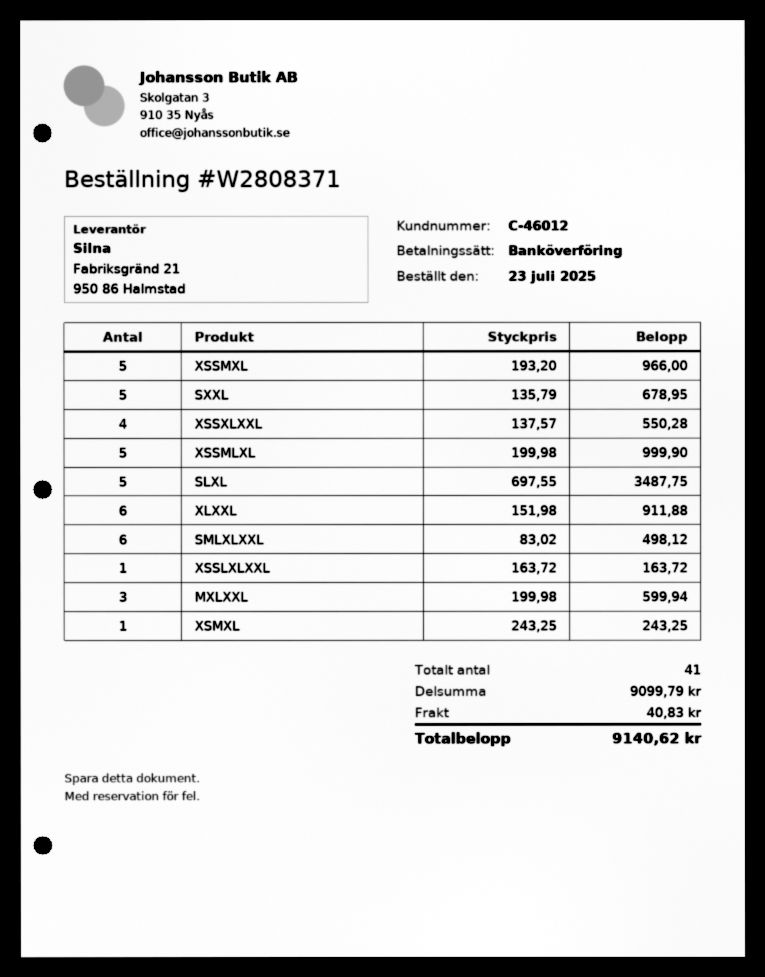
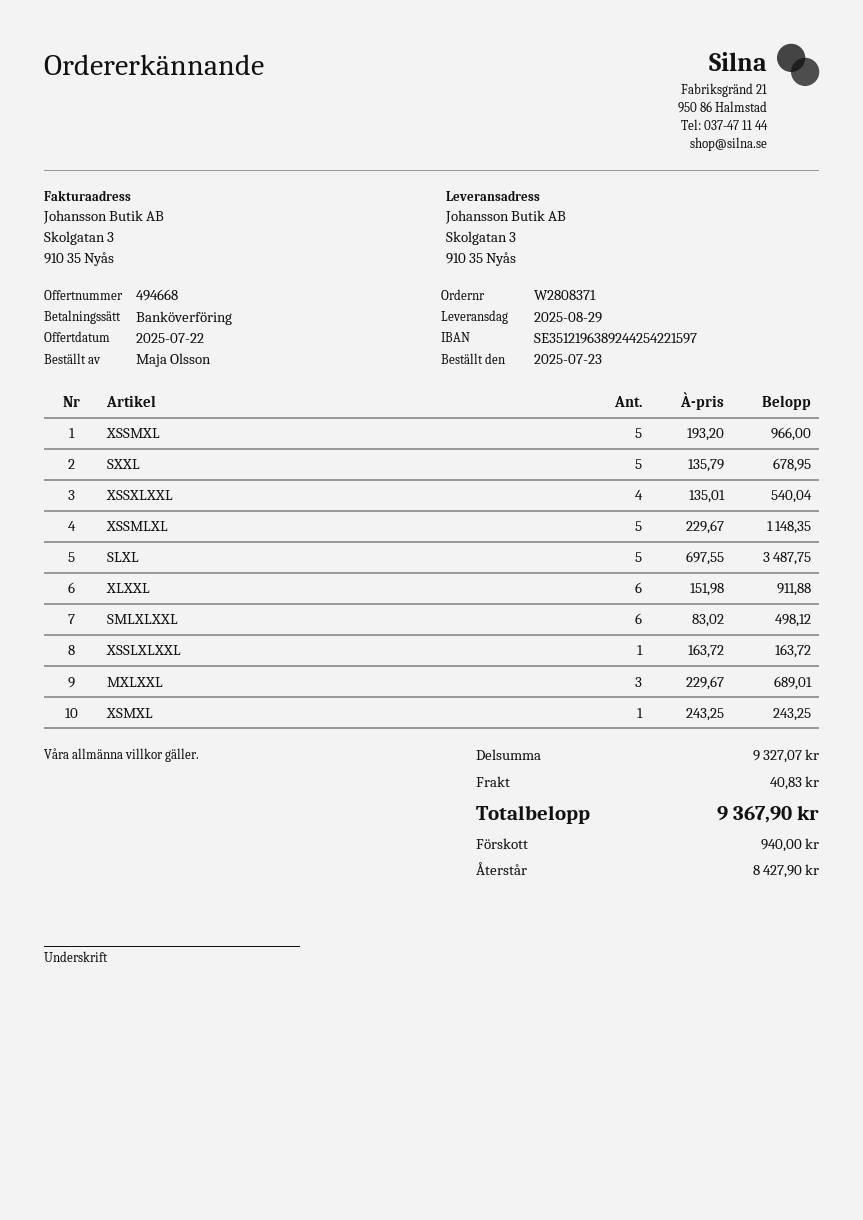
XSSXLXXL: 4 x 137.57 = 550.28 -> 4 x 135.01 = 540.04
XSSMLXL: 5 x 199.98 = 999.90 -> 5 x 229.67 = 1148.35
MXLXXL: 3 x 199.98 = 599.94 -> 3 x 229.67 = 689.01
subtotal: 9099.79 -> 9327.07
total: 9140.62 -> 9367.90

